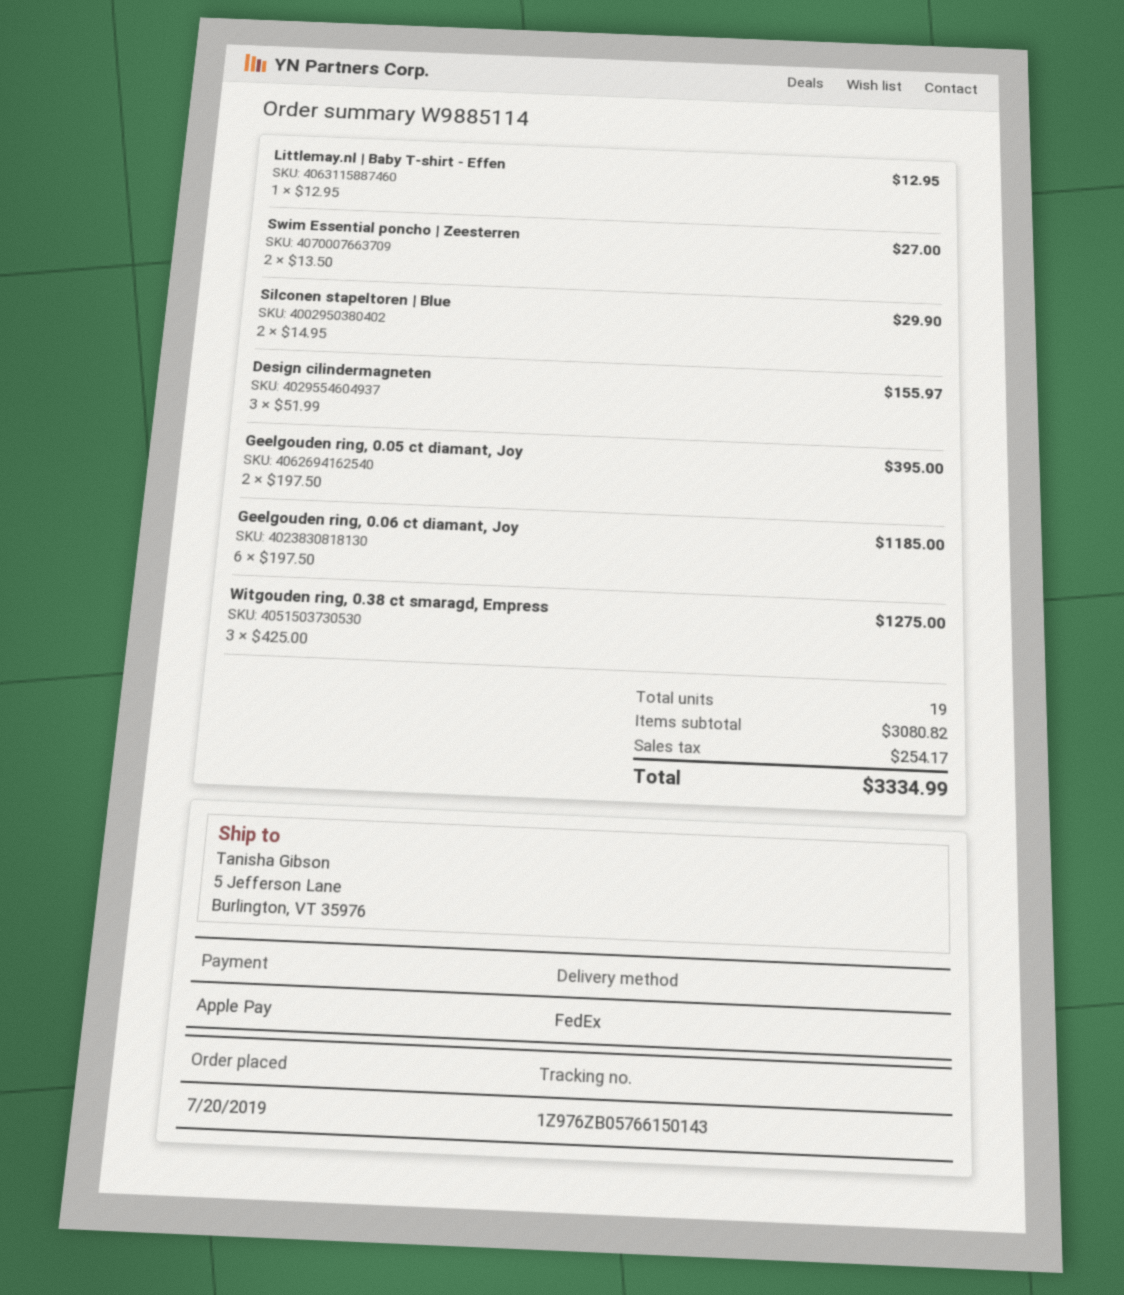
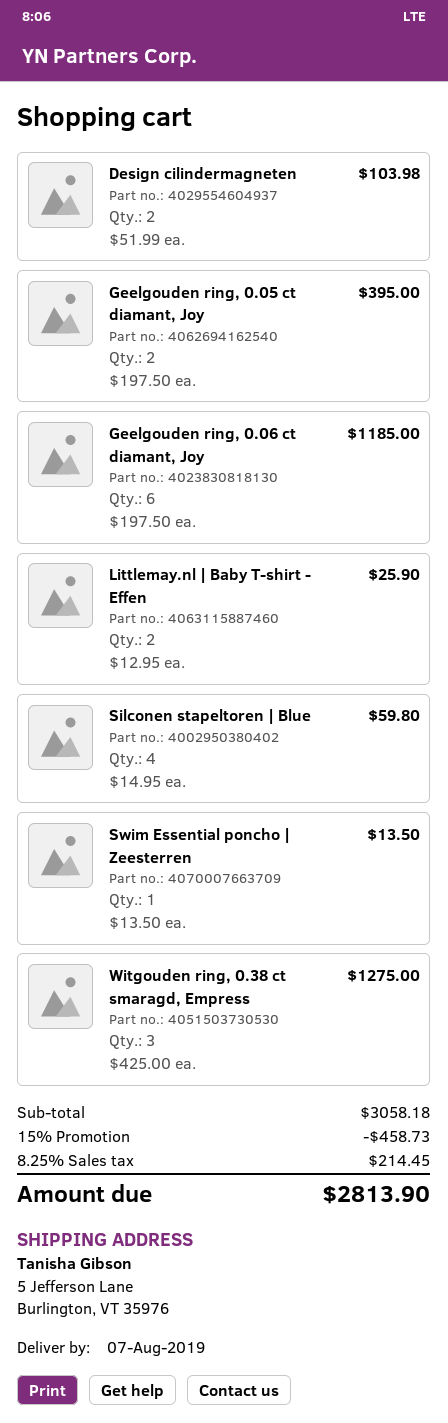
Littlemay.nl | Baby T-shirt - Effen: 1 x 12.95 = 12.95 -> 2 x 12.95 = 25.90
Swim Essential poncho | Zeesterren: 2 x 13.50 = 27.00 -> 1 x 13.50 = 13.50
Silconen stapeltoren | Blue: 2 x 14.95 = 29.90 -> 4 x 14.95 = 59.80
Design cilindermagneten: 3 x 51.99 = 155.97 -> 2 x 51.99 = 103.98
subtotal: 3080.82 -> 3058.18
discount: none -> 15% = 458.73
tax: 254.17 -> 214.45
total: 3334.99 -> 2813.90

